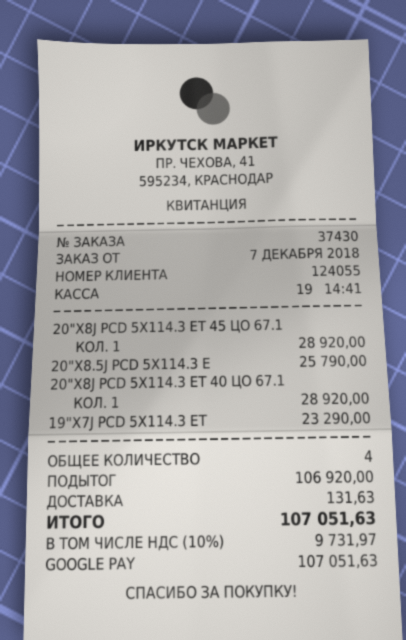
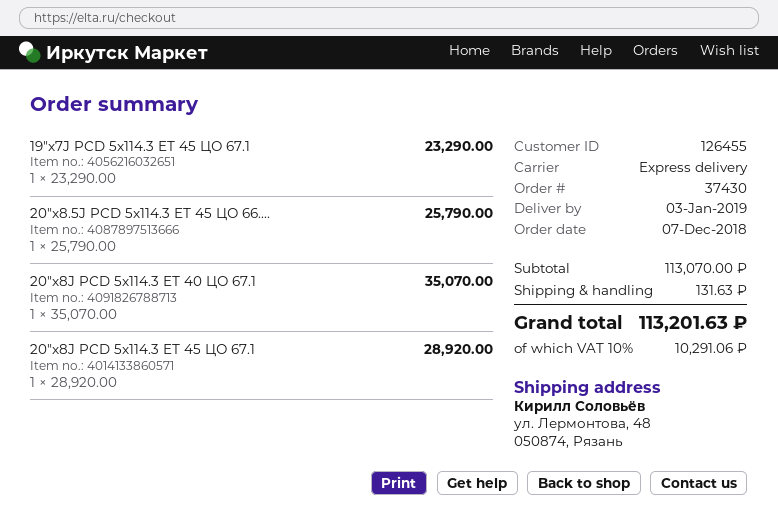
customer number: 124055 -> 126455
20"X8J PCD 5X114.3 ЕТ 40 ЦО 67.1: 1 for 28920.00 -> 1 for 35070.00
subtotal: 106920.00 -> 113070.00
tax: 10% = 9731.97 -> 10% = 10291.06
total: 107051.63 -> 113201.63

